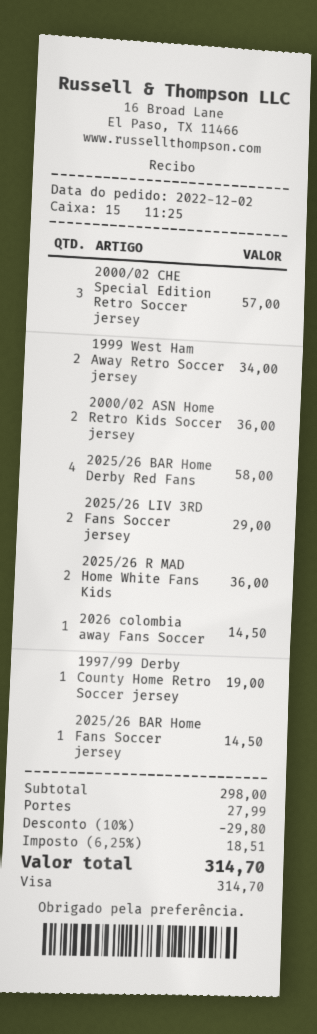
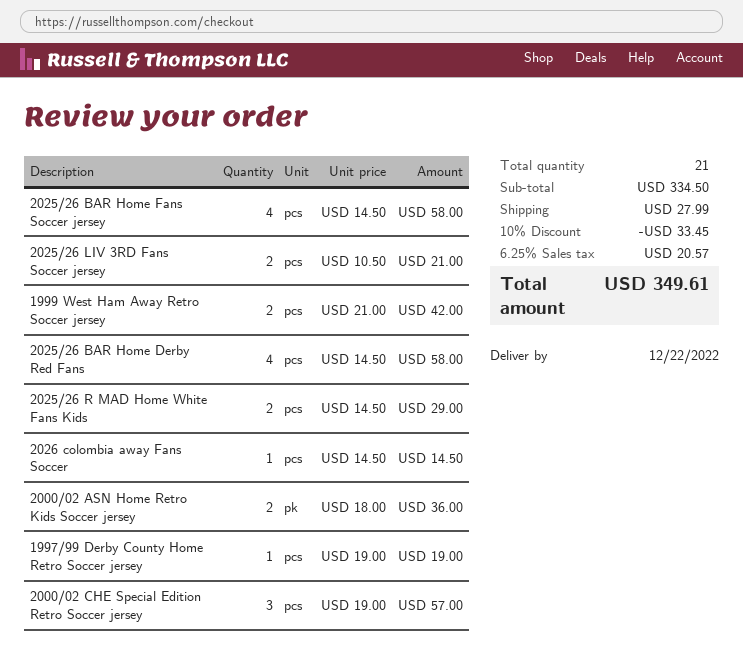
1999 West Ham Away Retro Soccer jersey: 2 for 34.00 -> 2 for 42.00
2025/26 LIV 3RD Fans Soccer jersey: 2 for 29.00 -> 2 for 21.00
2025/26 R MAD Home White Fans Kids: 2 for 36.00 -> 2 for 29.00
2025/26 BAR Home Fans Soccer jersey: 1 for 14.50 -> 4 for 58.00
subtotal: 298.00 -> 334.50
discount: 10% = 29.80 -> 10% = 33.45
tax: 6.25% = 18.51 -> 6.25% = 20.57
total: 314.70 -> 349.61

